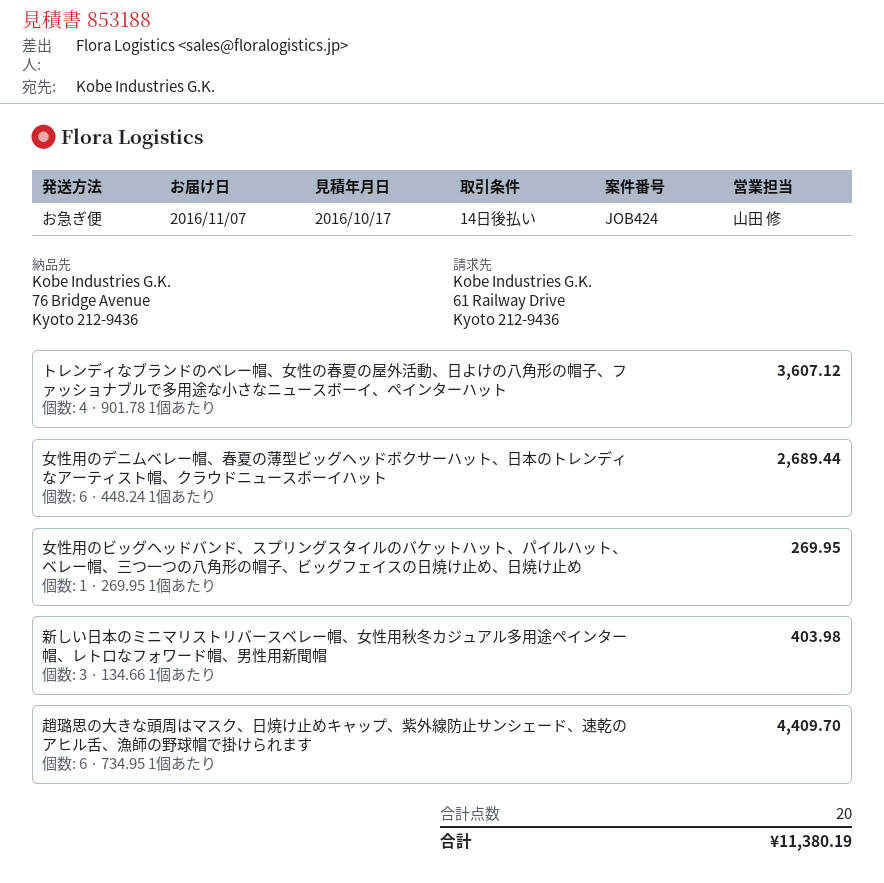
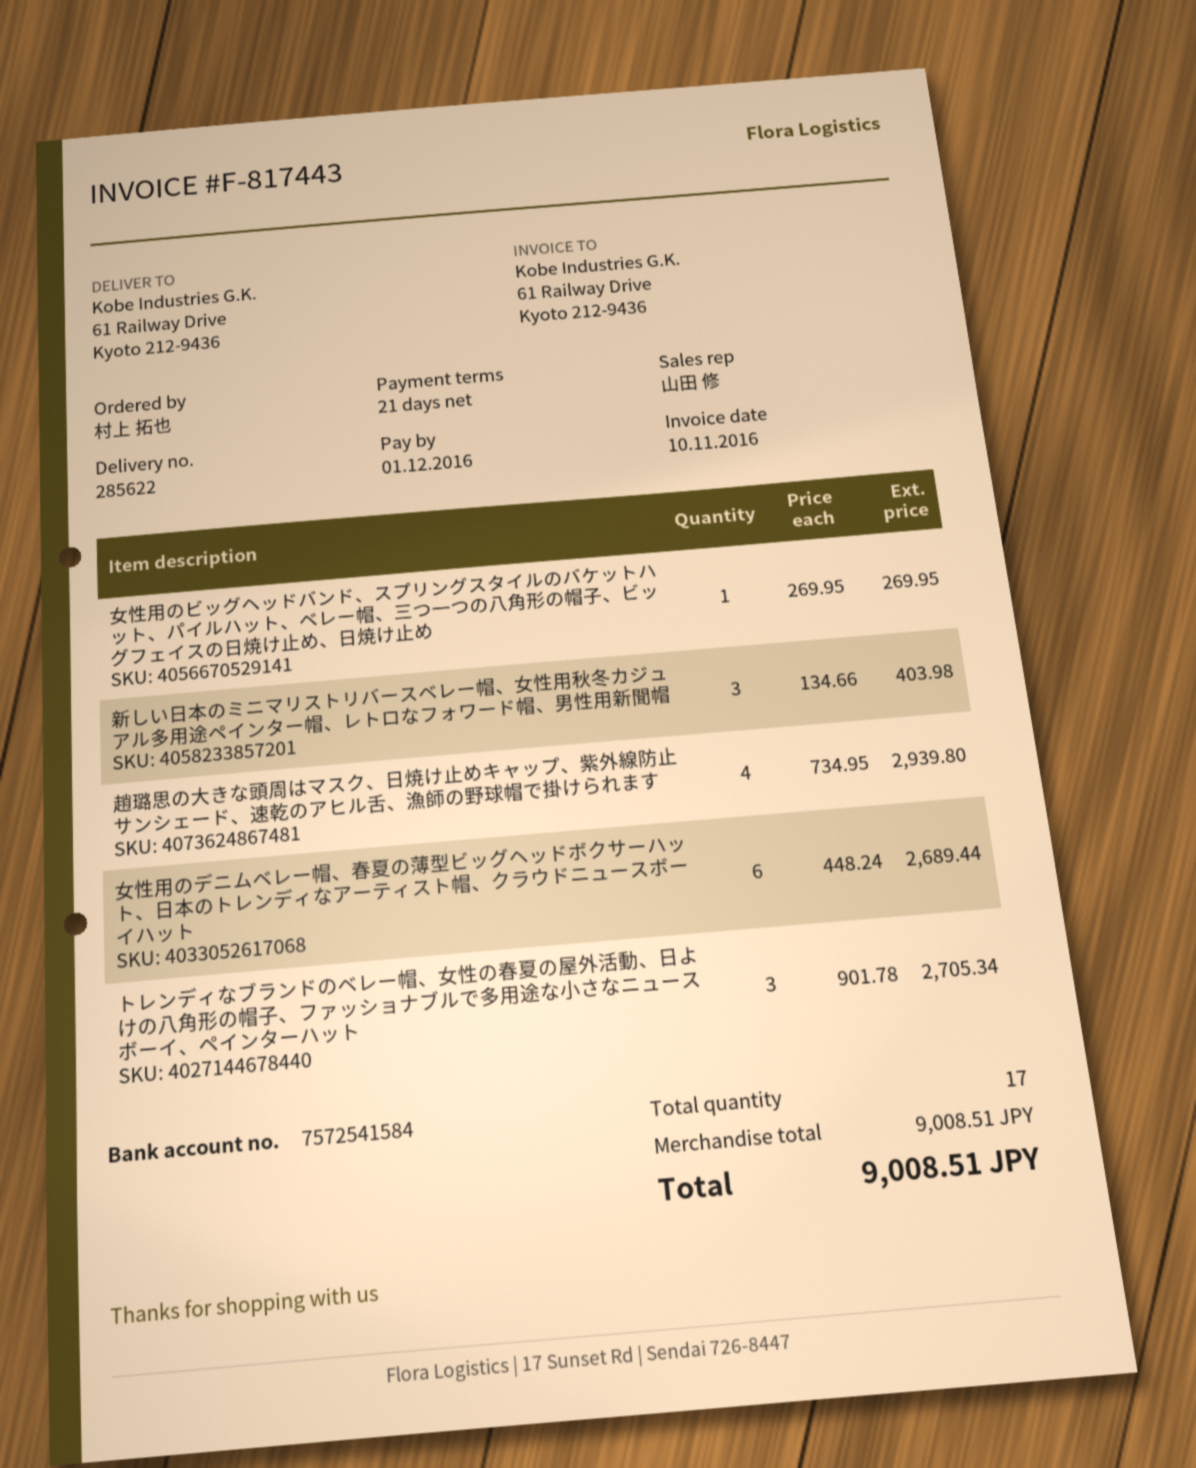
payment terms: 14 days -> 21 days
ship to: 76 Bridge Avenue, Kyoto 212-9436 -> 61 Railway Drive, Kyoto 212-9436
トレンディなブランドのベレー帽、女性の春夏の屋外活動、日よけの八角形の帽子、ファッショナブルで多用途な小さなニュースボーイ、ペインターハット: 4 x 901.78 = 3607.12 -> 3 x 901.78 = 2705.34
趙璐思の大きな頭周はマスク、日焼け止めキャップ、紫外線防止サンシェード、速乾のアヒル舌、漁師の野球帽で掛けられます: 6 x 734.95 = 4409.70 -> 4 x 734.95 = 2939.80
total quantity: 20 -> 17
total: 11380.19 -> 9008.51

